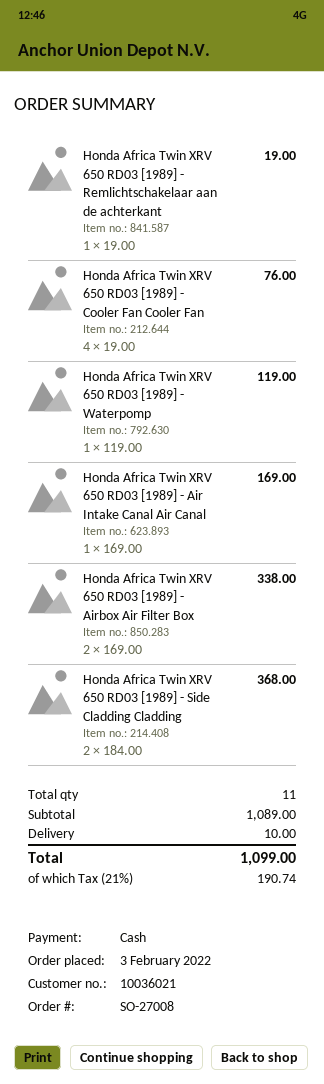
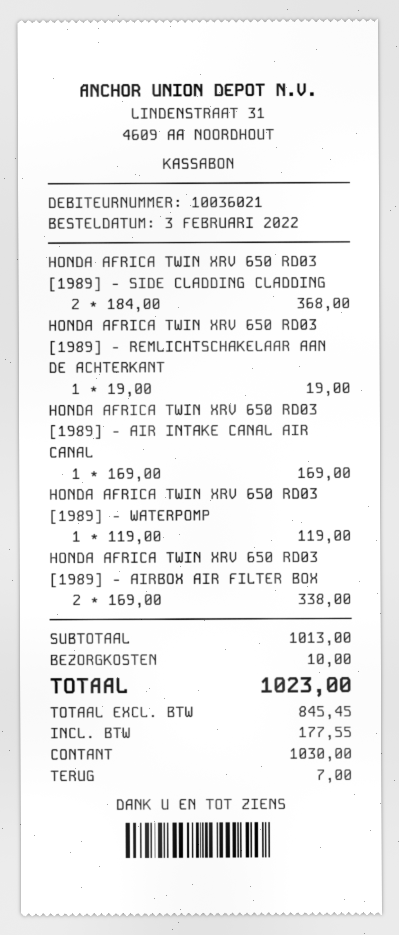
Honda Africa Twin XRV 650 RD03 [1989] - Cooler Fan Cooler Fan: 4 x 19.00 = 76.00 -> none
subtotal: 1089.00 -> 1013.00
tax: 190.74 -> 177.55
total: 1099.00 -> 1023.00

